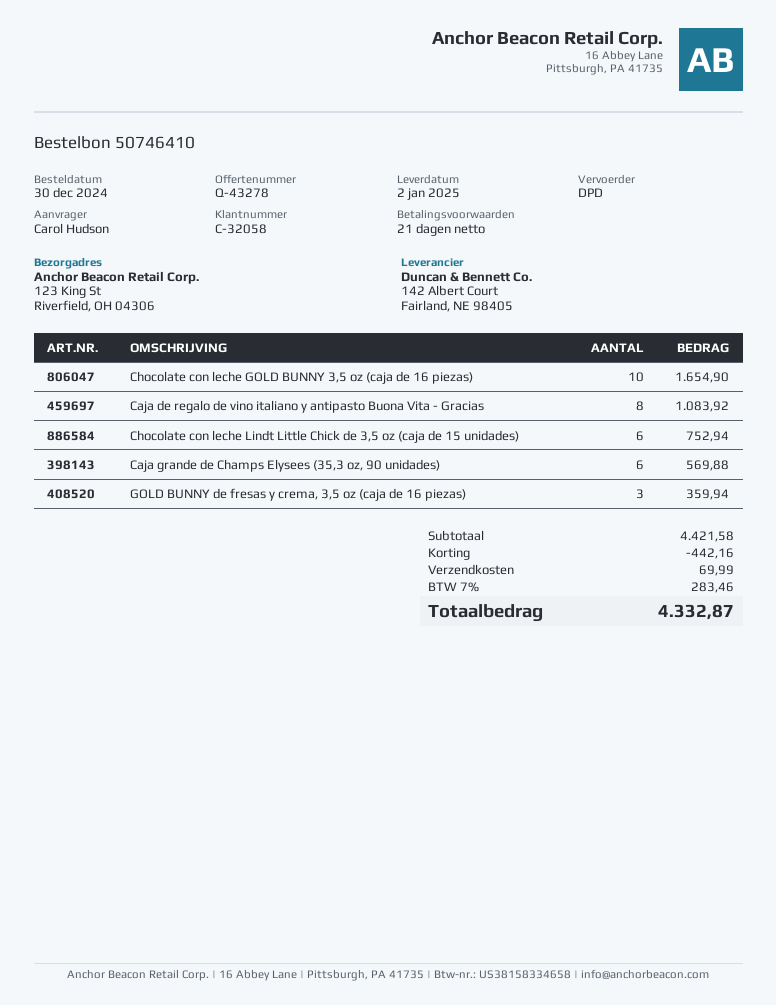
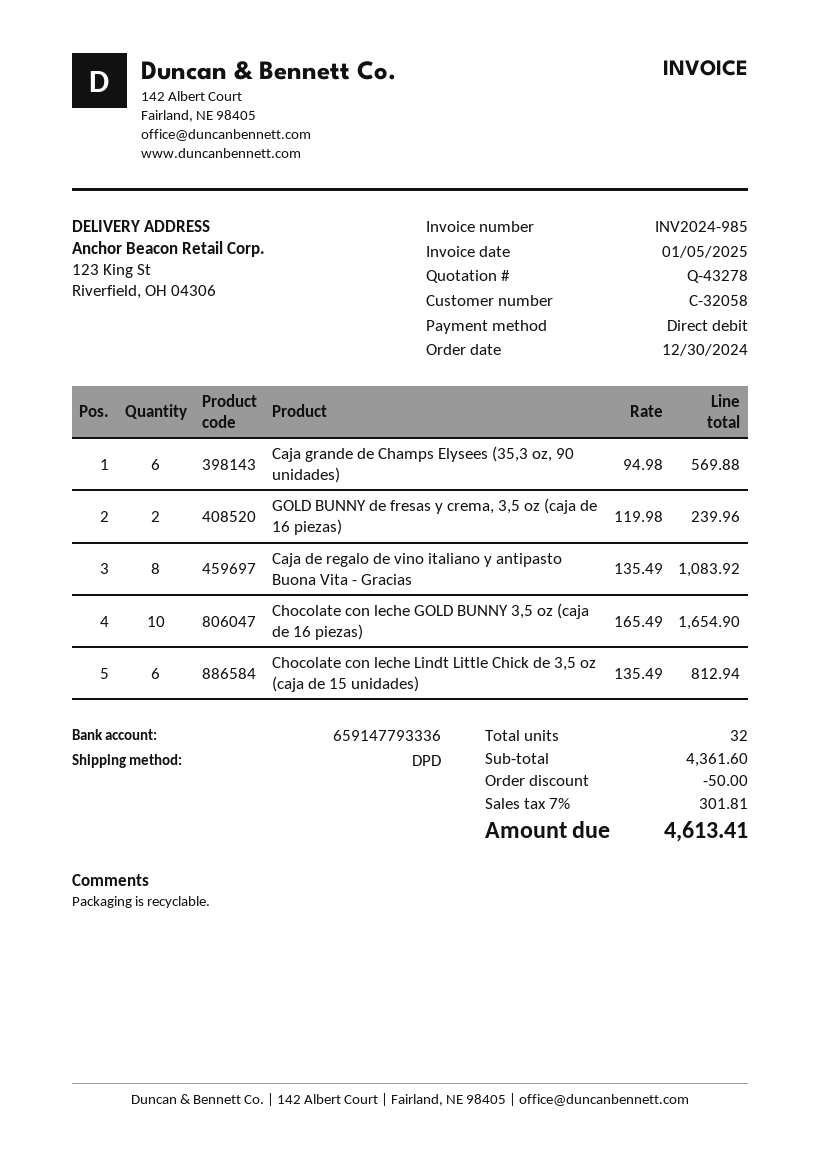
Chocolate con leche Lindt Little Chick de 3,5 oz (caja de 15 unidades): 6 for 752.94 -> 6 for 812.94
GOLD BUNNY de fresas y crema, 3,5 oz (caja de 16 piezas): 3 for 359.94 -> 2 for 239.96
subtotal: 4421.58 -> 4361.60
discount: 442.16 -> 50.00
shipping: 69.99 -> none
tax: 7% = 283.46 -> 7% = 301.81
total: 4332.87 -> 4613.41

